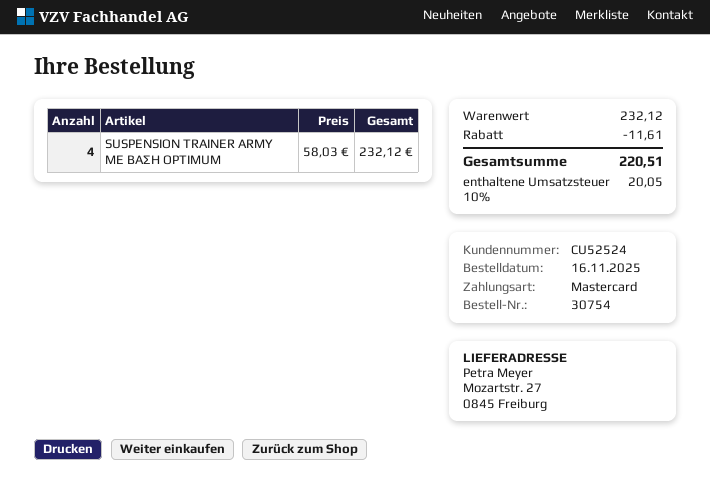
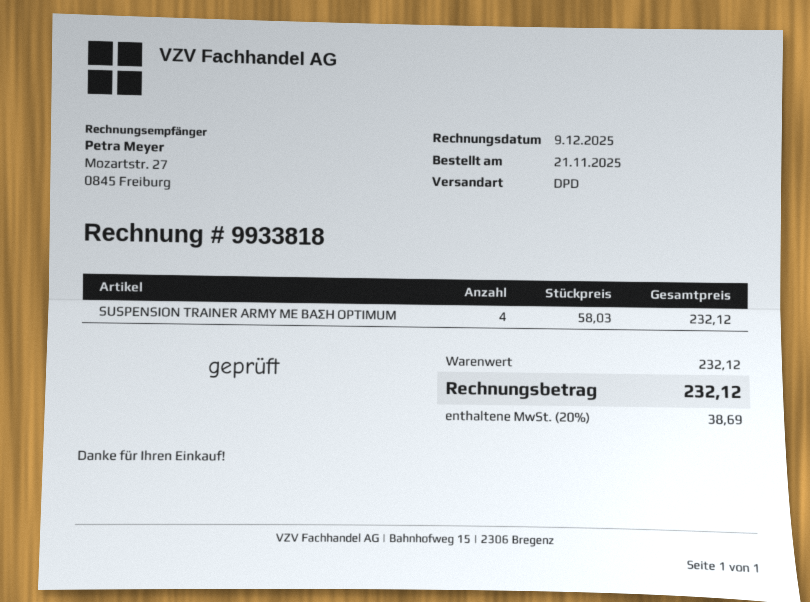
order date: 2025-11-16 -> 2025-11-21
discount: 11.61 -> none
tax: 10% = 20.05 -> 20% = 38.69
total: 220.51 -> 232.12

